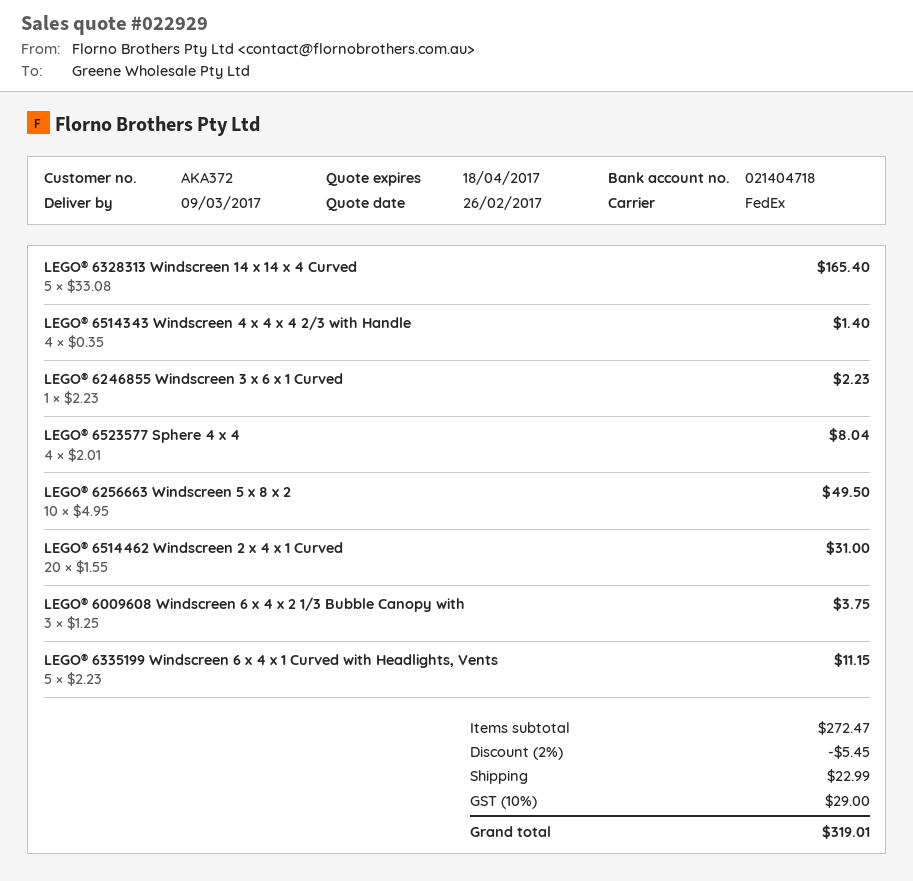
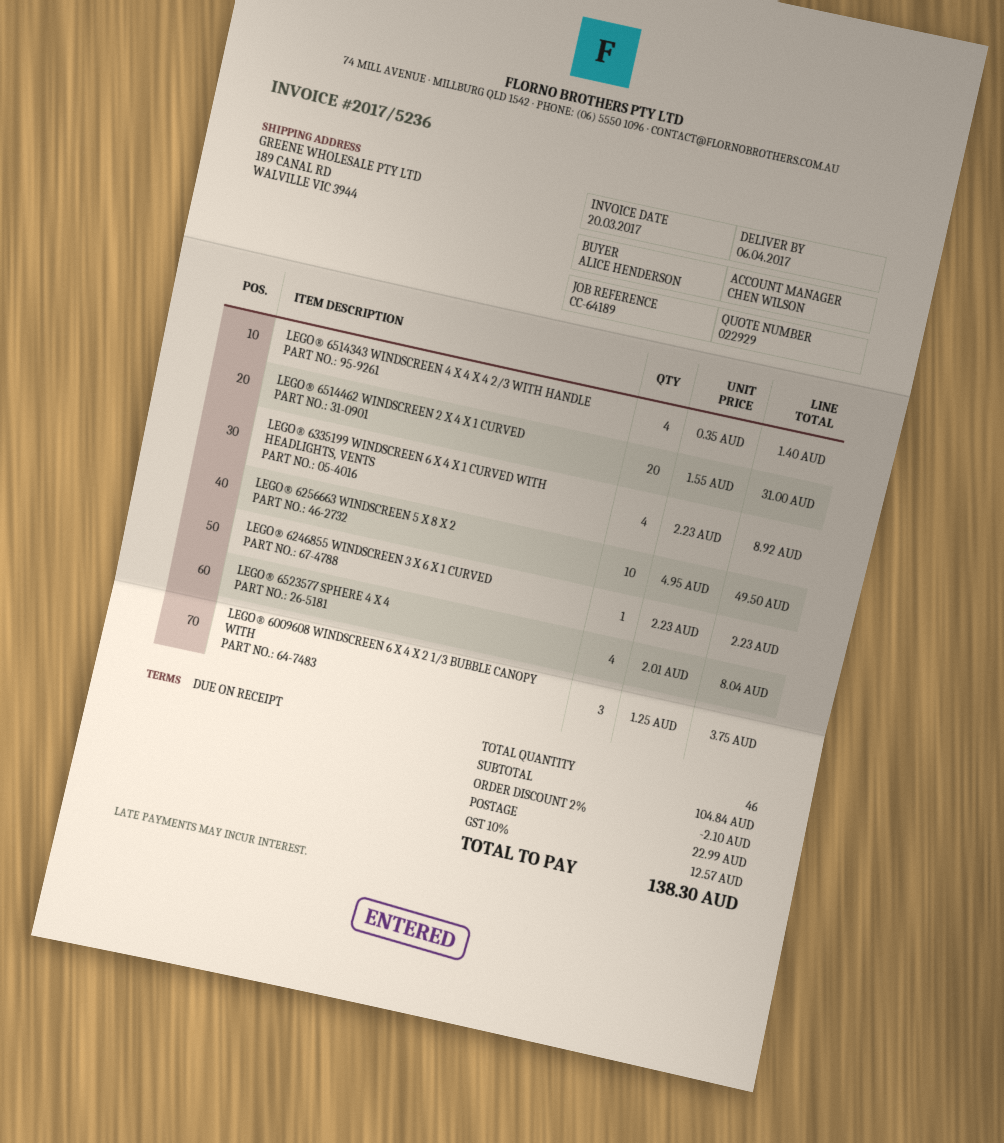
delivery date: 2017-03-09 -> 2017-04-06
LEGO® 6328313 Windscreen 14 x 14 x 4 Curved: 5 x 33.08 = 165.40 -> none
LEGO® 6335199 Windscreen 6 x 4 x 1 Curved with Headlights, Vents: 5 x 2.23 = 11.15 -> 4 x 2.23 = 8.92
subtotal: 272.47 -> 104.84
discount: 2% = 5.45 -> 2% = 2.10
tax: 10% = 29.00 -> 10% = 12.57
total: 319.01 -> 138.30

